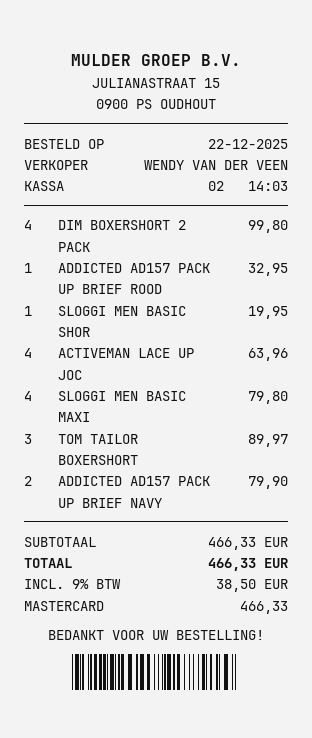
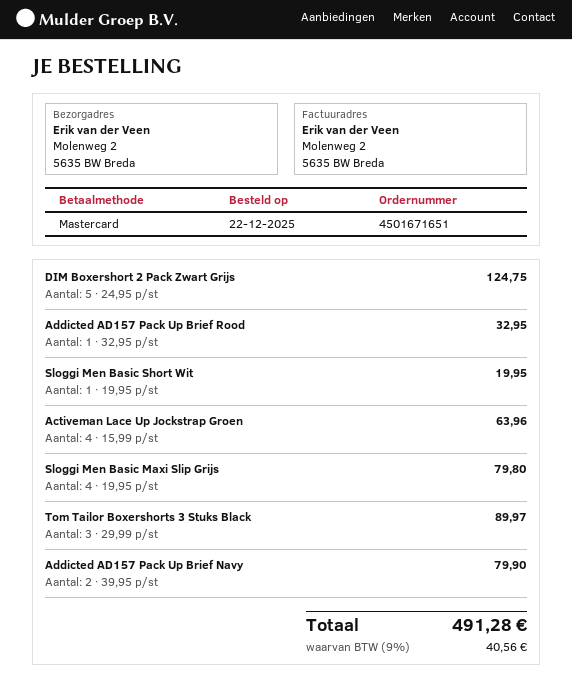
DIM BOXERSHORT 2 PACK: 4 for 99.80 -> 5 for 124.75
tax: 9% = 38.50 -> 9% = 40.56
total: 466.33 -> 491.28

